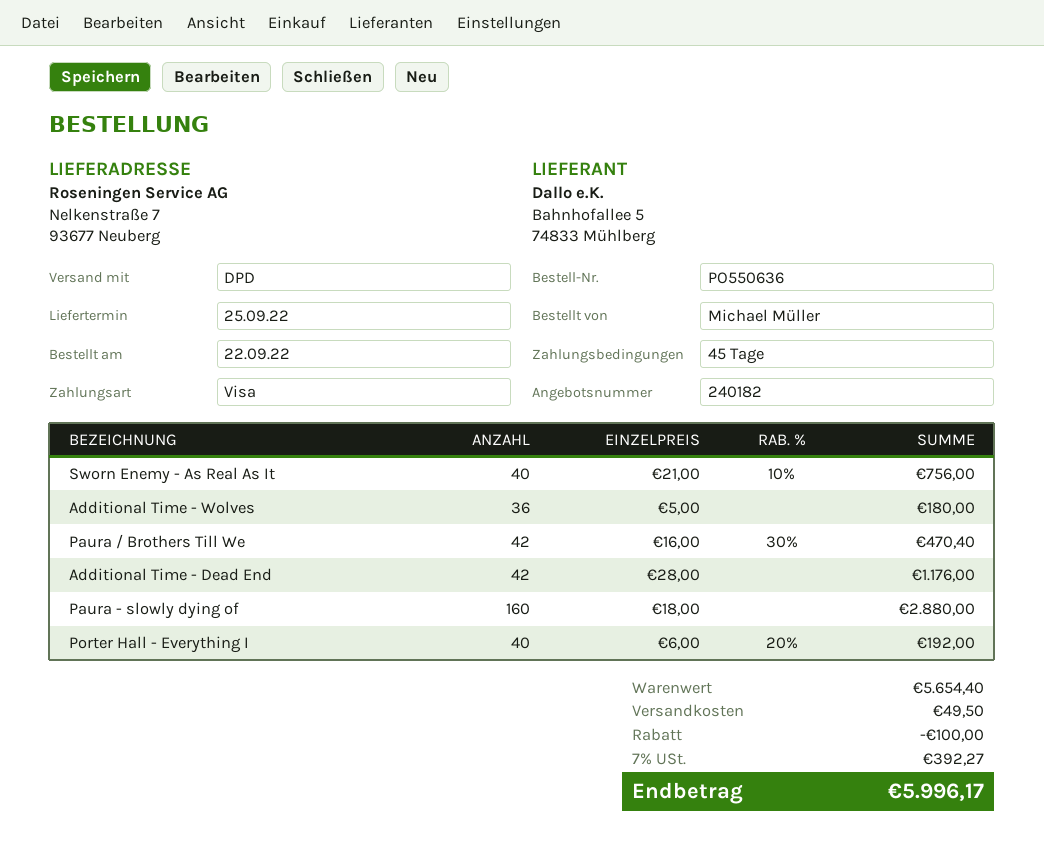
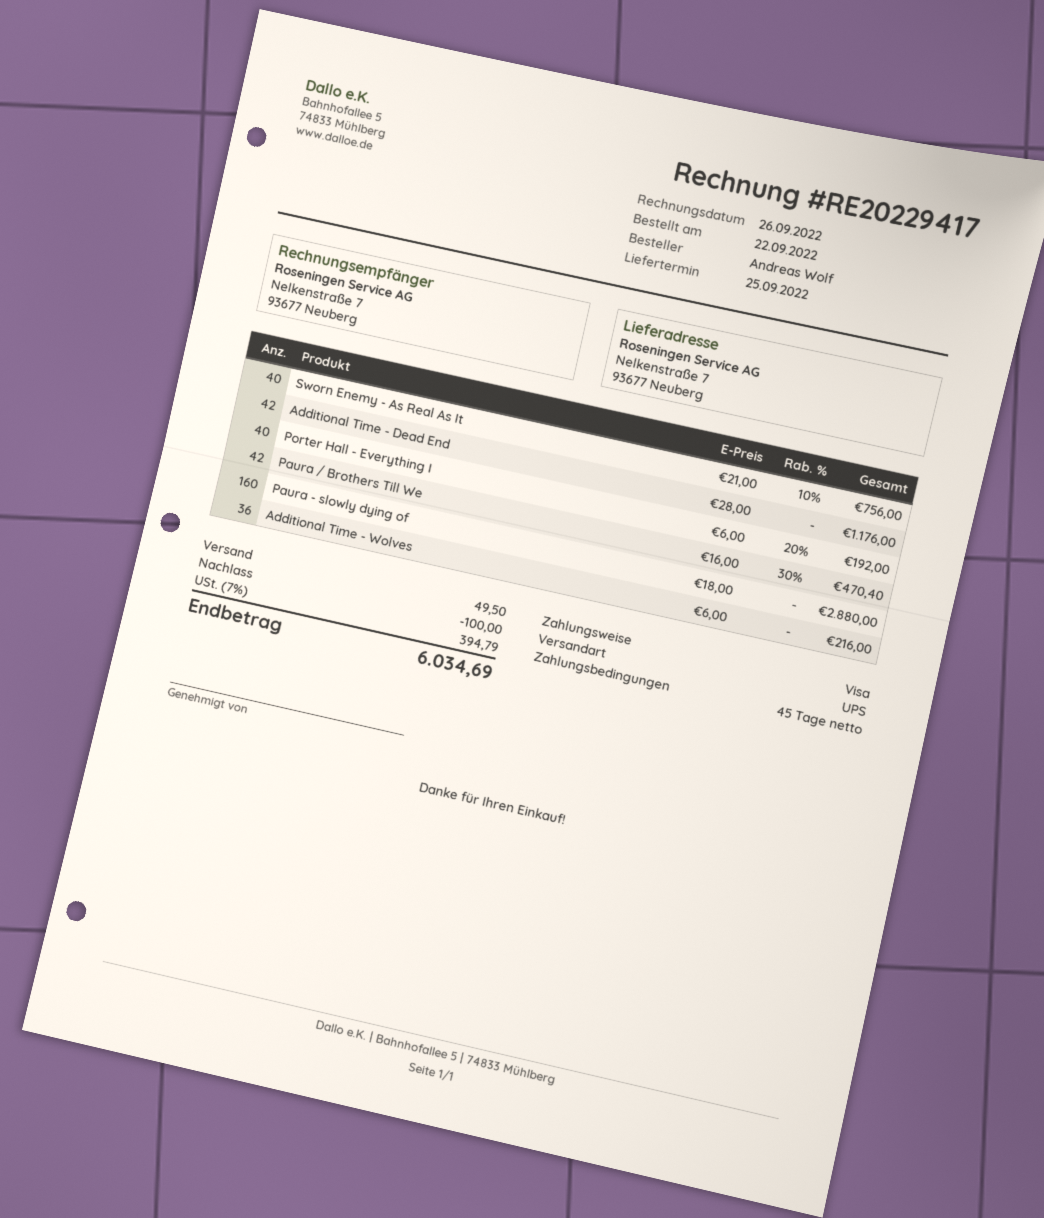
ordered by: Michael Müller -> Andreas Wolf
shipping method: DPD -> UPS
Additional Time - Wolves: 36 x 5.00 = 180.00 -> 36 x 6.00 = 216.00
tax: 7% = 392.27 -> 7% = 394.79
total: 5996.17 -> 6034.69

